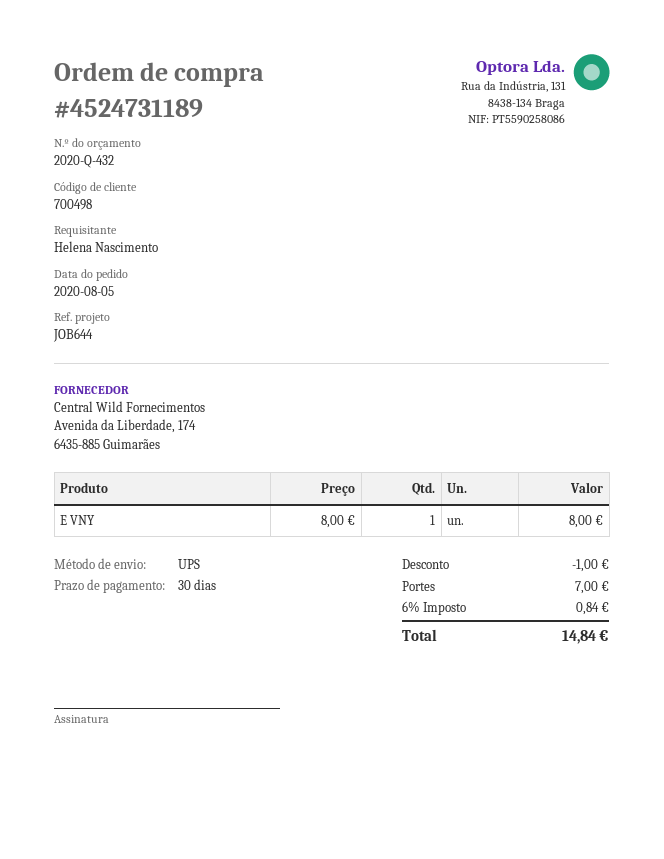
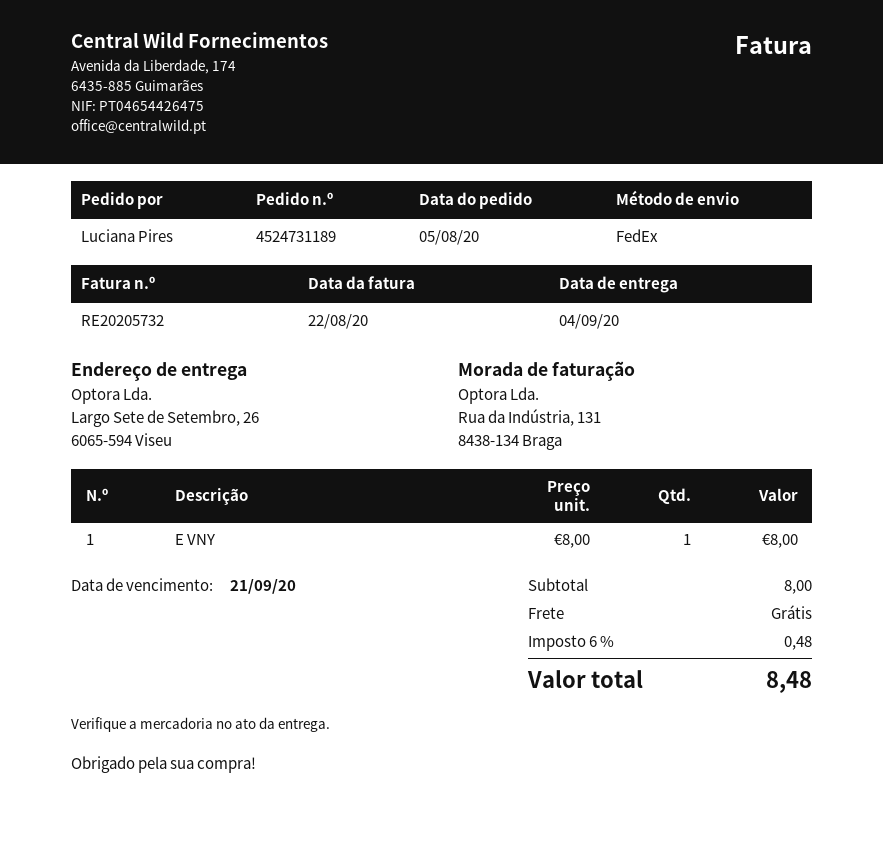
ordered by: Helena Nascimento -> Luciana Pires
shipping method: UPS -> FedEx
discount: 1.00 -> none
shipping: 7.00 -> 0.00
tax: 6% = 0.84 -> 6% = 0.48
total: 14.84 -> 8.48

